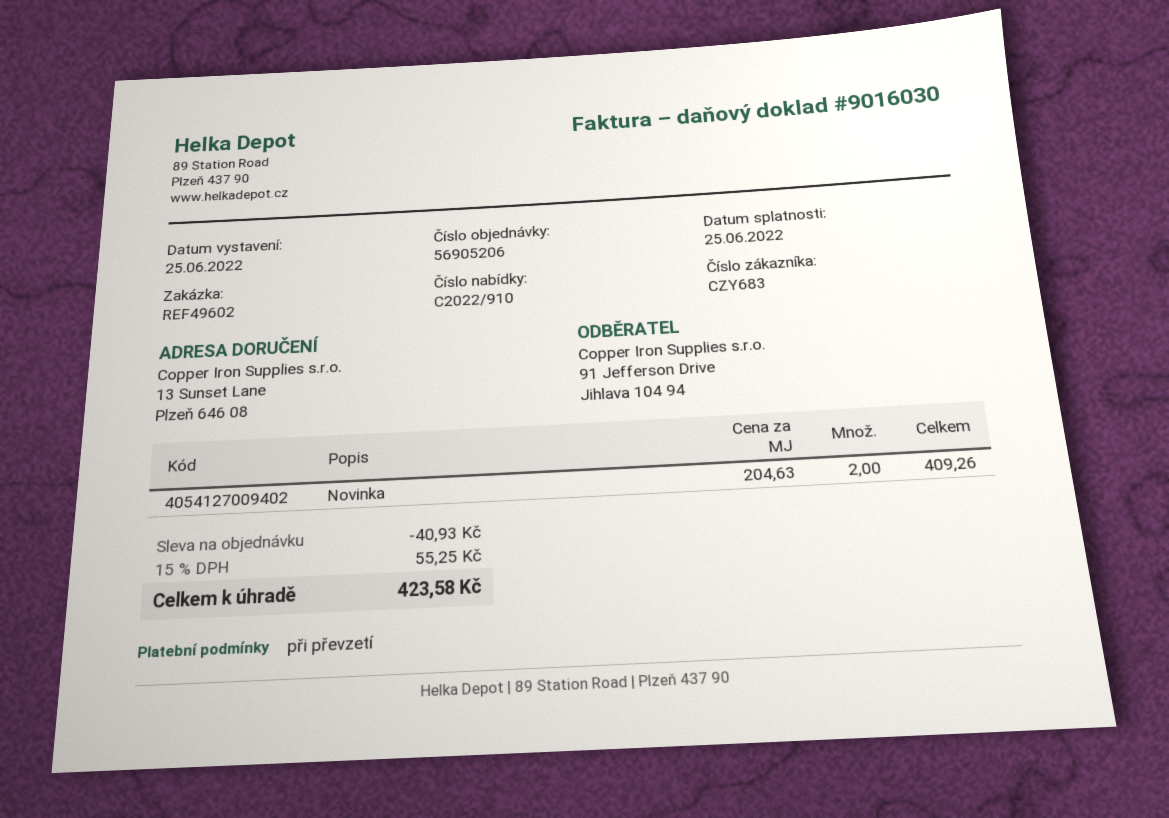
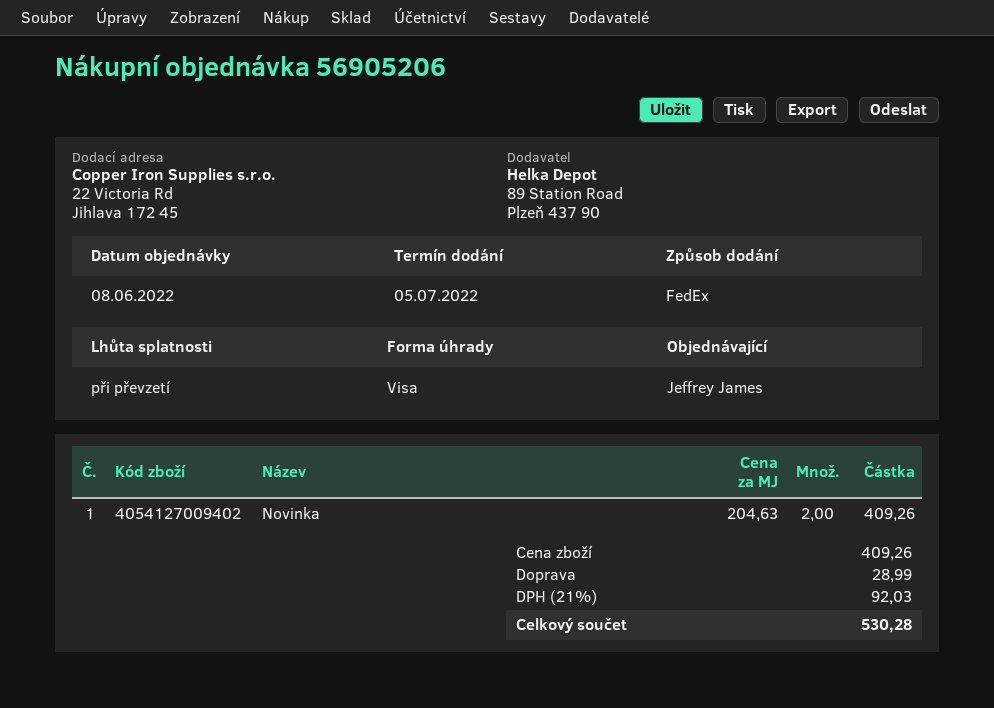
ship to: 13 Sunset Lane, Plzeň 646 08 -> 22 Victoria Rd, Jihlava 172 45
discount: 40.93 -> none
shipping: none -> 28.99
tax: 15% = 55.25 -> 21% = 92.03
total: 423.58 -> 530.28

